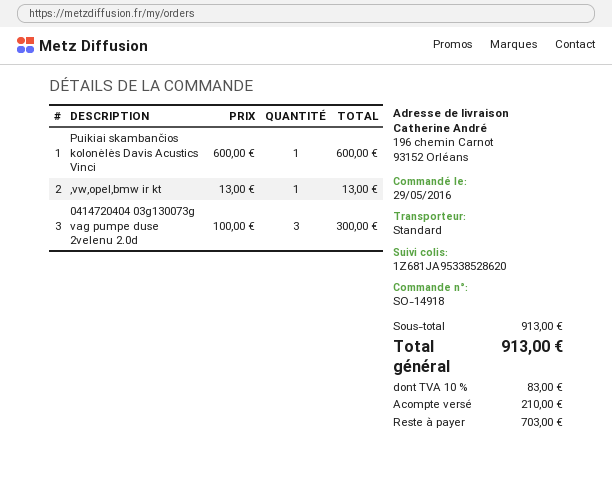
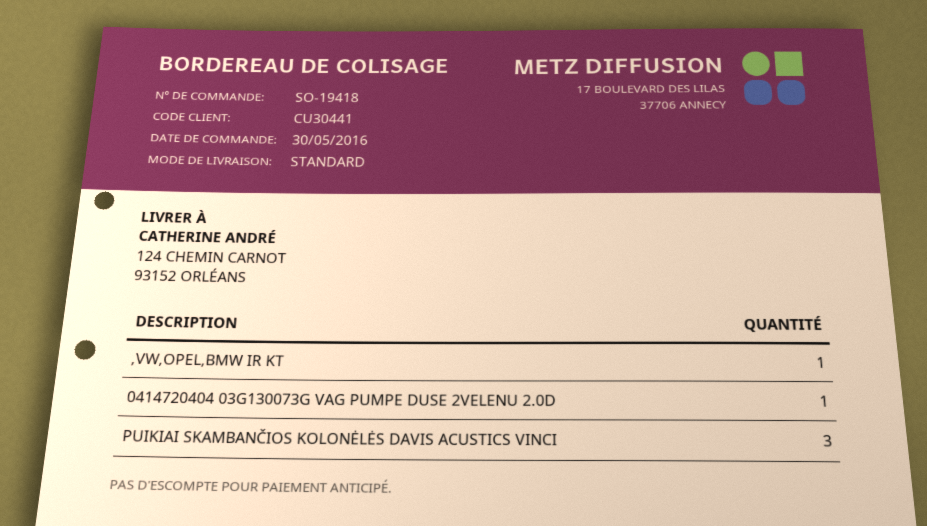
order number: SO-14918 -> SO-19418
order date: 2016-05-29 -> 2016-05-30
ship to: 196 chemin Carnot, 93152 Orléans -> 124 CHEMIN CARNOT, 93152 ORLÉANS
Puikiai skambančios kolonėlės Davis Acustics Vinci: 1 -> 3
0414720404 03g130073g vag pumpe duse 2velenu 2.0d: 3 -> 1

